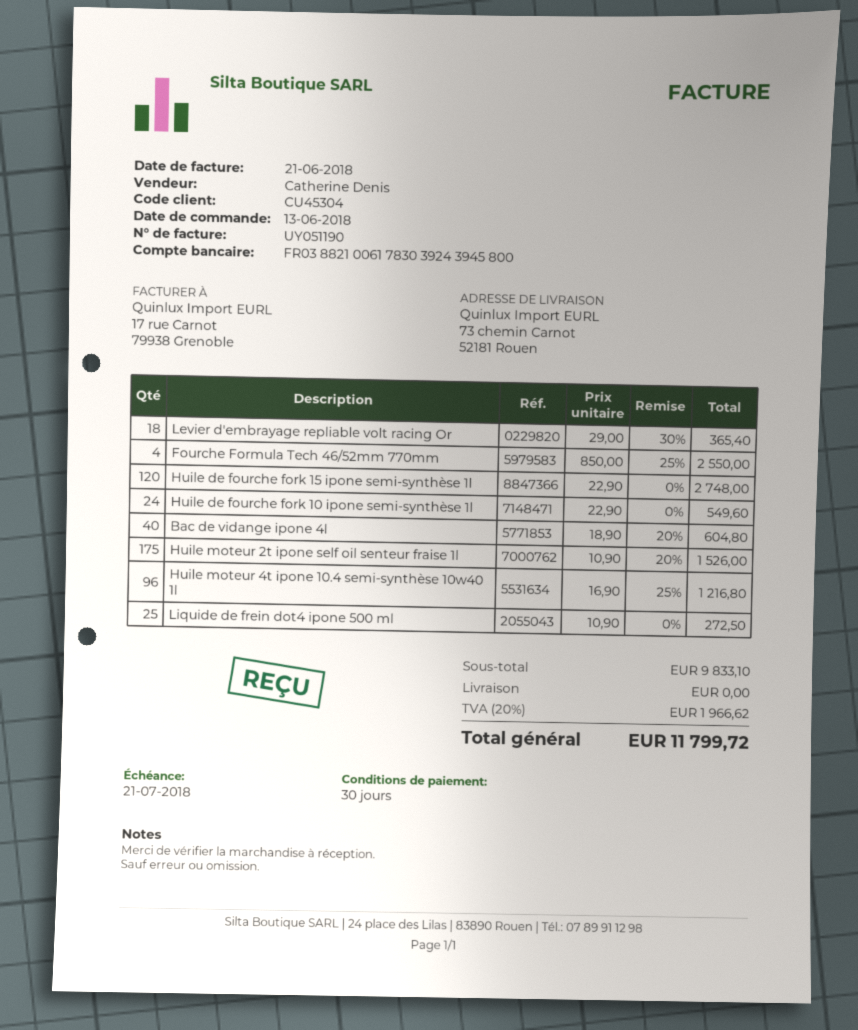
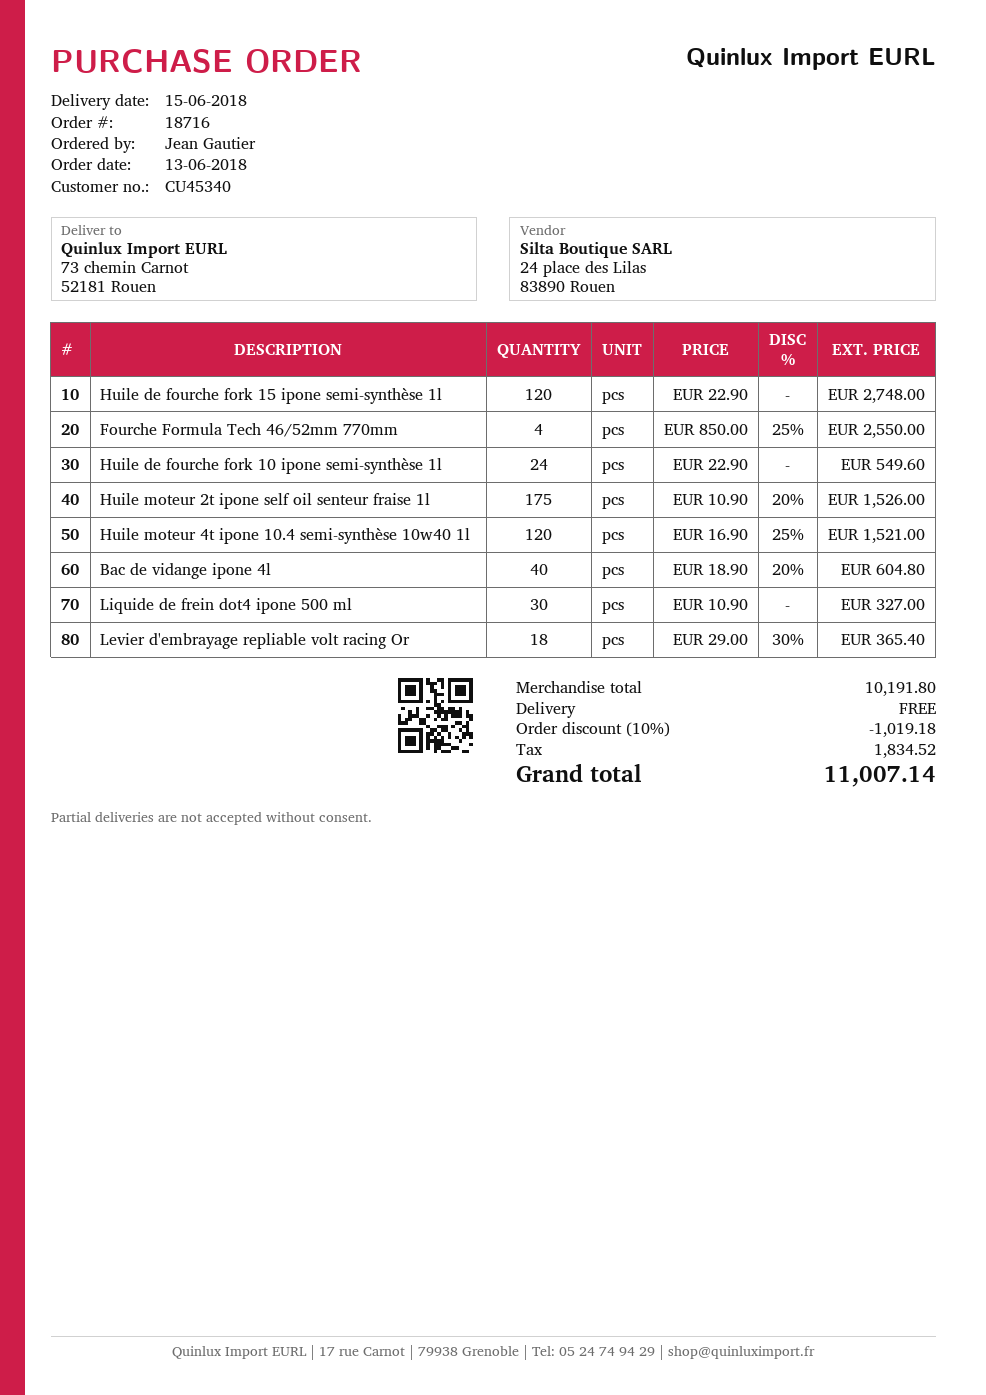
customer number: CU45304 -> CU45340
Huile moteur 4t ipone 10.4 semi-synthèse 10w40 1l: 96 x 16.90 - 25% = 1216.80 -> 120 x 16.90 - 25% = 1521.00
Liquide de frein dot4 ipone 500 ml: 25 x 10.90 = 272.50 -> 30 x 10.90 = 327.00
subtotal: 9833.10 -> 10191.80
discount: none -> 10% = 1019.18
tax: 1966.62 -> 1834.52
total: 11799.72 -> 11007.14

